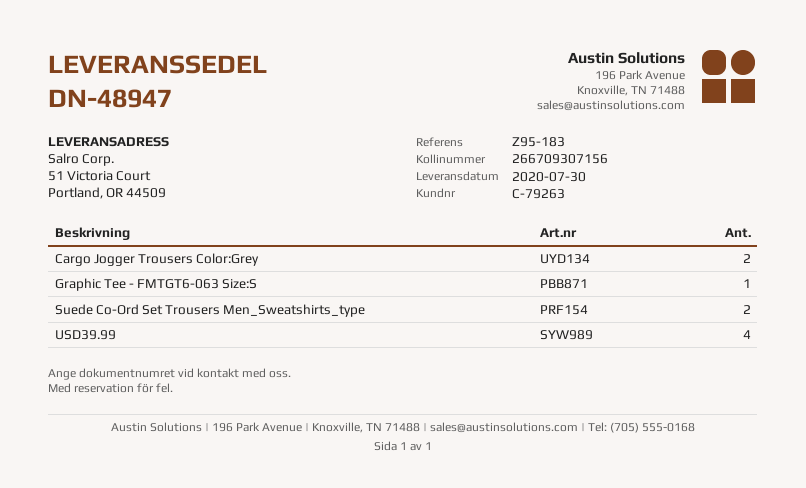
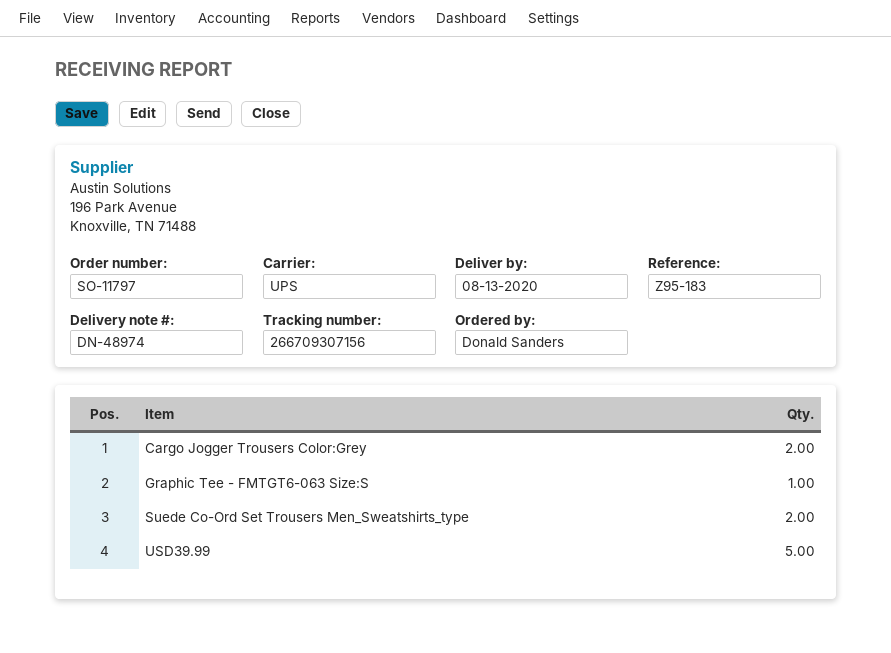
delivery note number: DN-48947 -> DN-48974
delivery date: 2020-07-30 -> 2020-08-13
USD39.99: 4 -> 5

